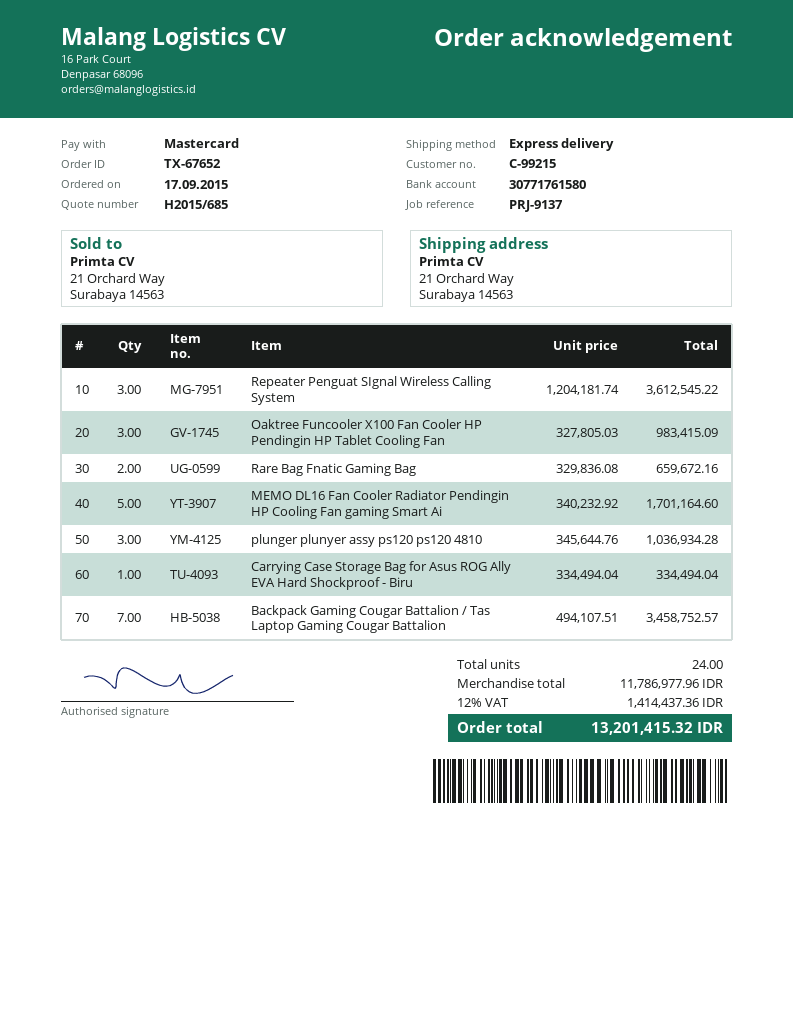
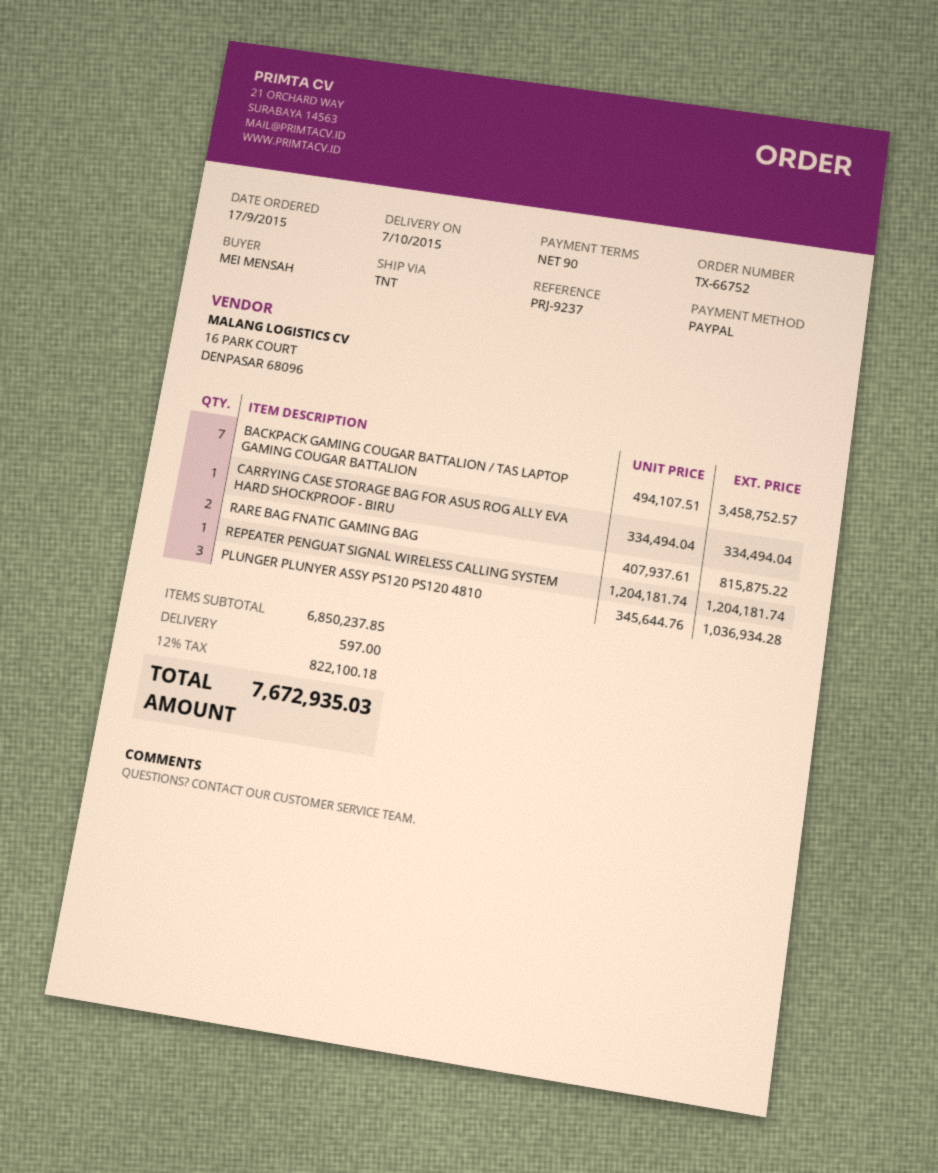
order number: TX-67652 -> TX-66752
reference: PRJ-9137 -> PRJ-9237
payment method: Mastercard -> PayPal
shipping method: express -> TNT
Repeater Penguat SIgnal Wireless Calling System: 3 x 1204181.74 = 3612545.22 -> 1 x 1204181.74 = 1204181.74
Oaktree Funcooler X100 Fan Cooler HP Pendingin HP Tablet Cooling Fan: 3 x 327805.03 = 983415.09 -> none
Rare Bag Fnatic Gaming Bag: 2 x 329836.08 = 659672.16 -> 2 x 407937.61 = 815875.22
MEMO DL16 Fan Cooler Radiator Pendingin HP Cooling Fan gaming Smart Ai: 5 x 340232.92 = 1701164.60 -> none
subtotal: 11786977.96 -> 6850237.85
shipping: none -> 597.00
tax: 12% = 1414437.36 -> 12% = 822100.18
total: 13201415.32 -> 7672935.03

